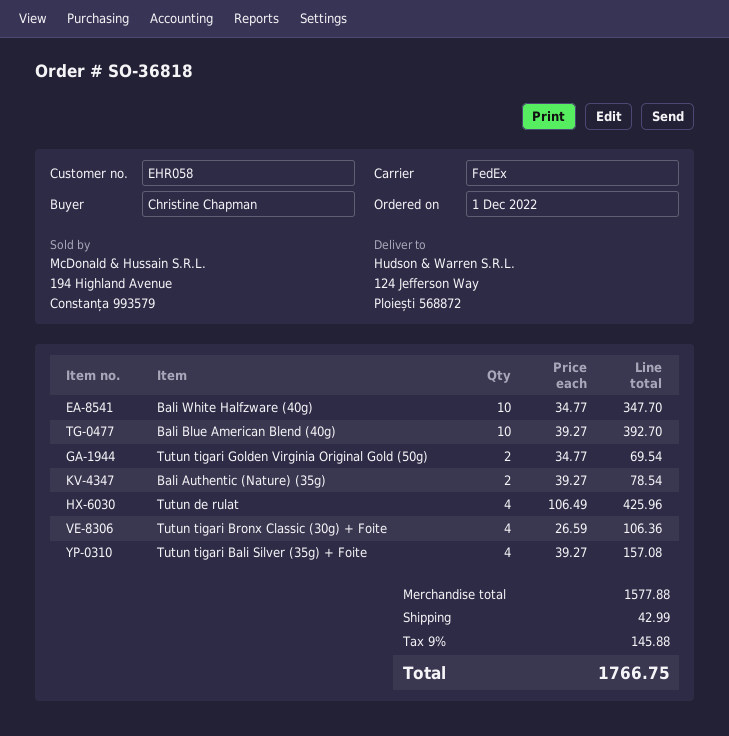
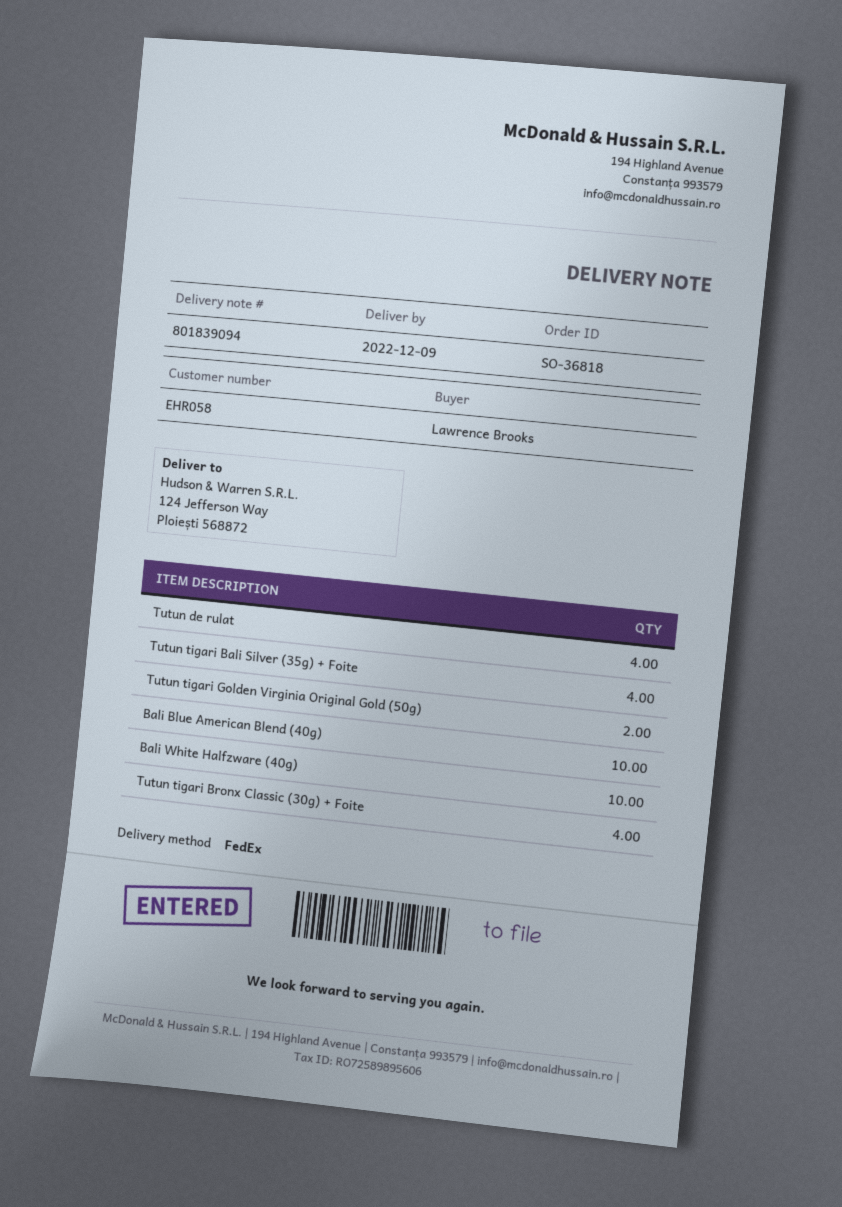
ordered by: Christine Chapman -> Lawrence Brooks
Bali Authentic (Nature) (35g): 2 -> none

